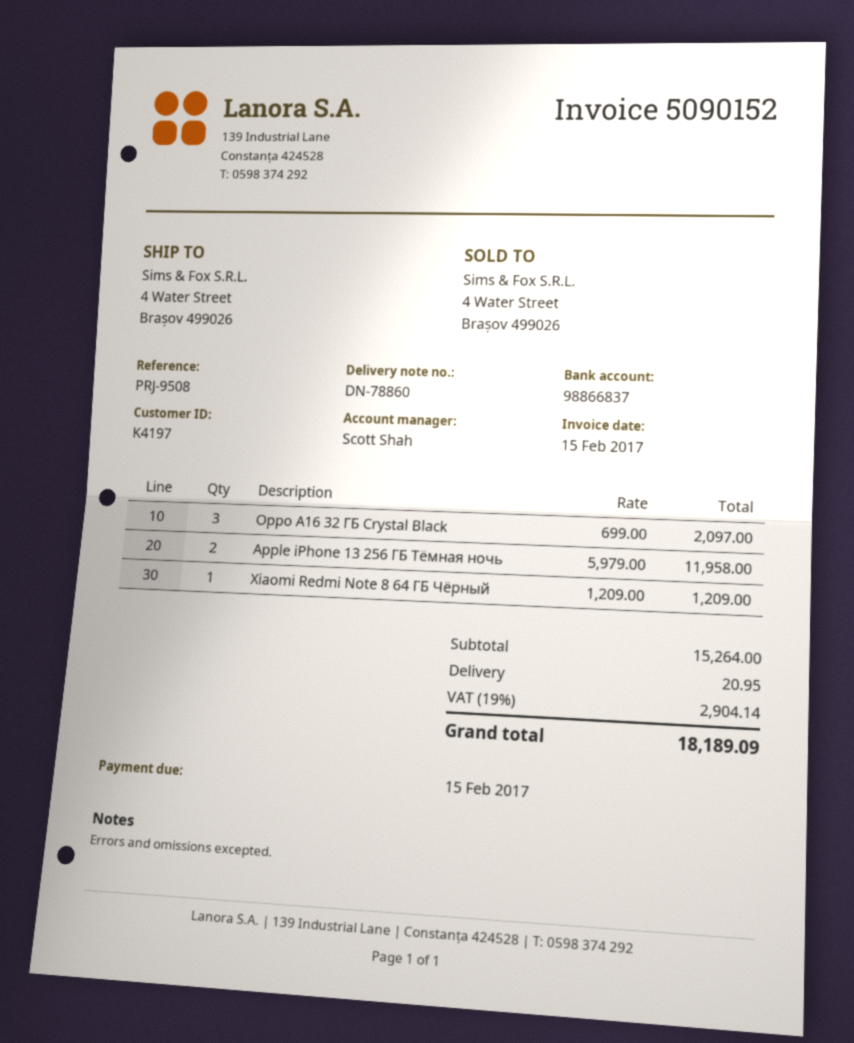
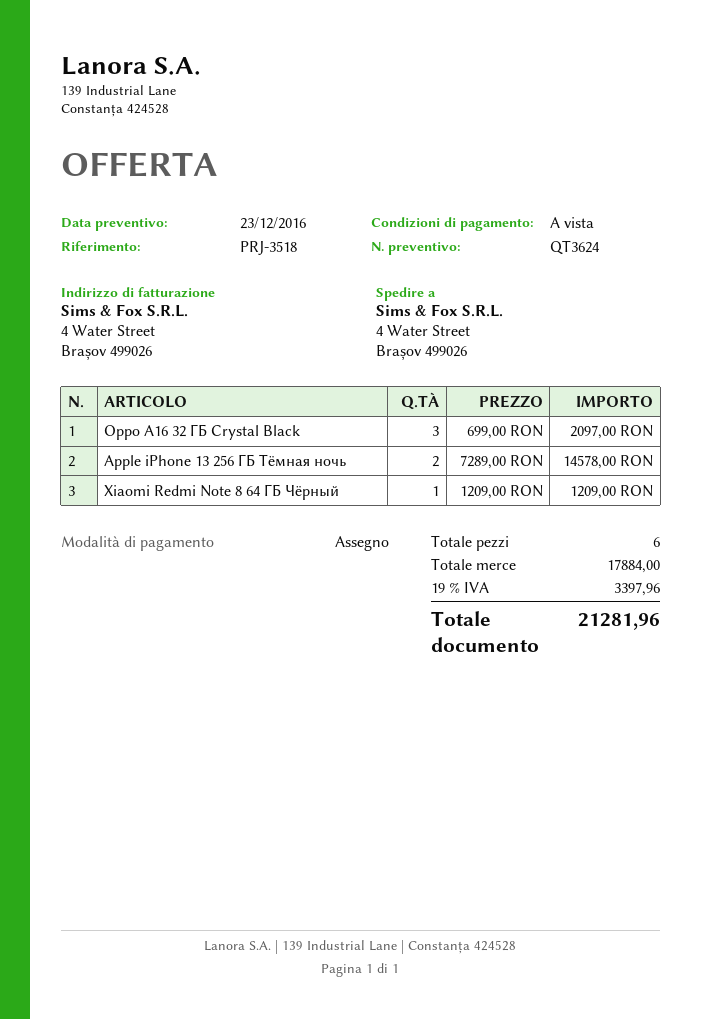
reference: PRJ-9508 -> PRJ-3518
Apple iPhone 13 256 ГБ Тёмная ночь: 2 x 5979.00 = 11958.00 -> 2 x 7289.00 = 14578.00
subtotal: 15264.00 -> 17884.00
shipping: 20.95 -> none
tax: 19% = 2904.14 -> 19% = 3397.96
total: 18189.09 -> 21281.96

